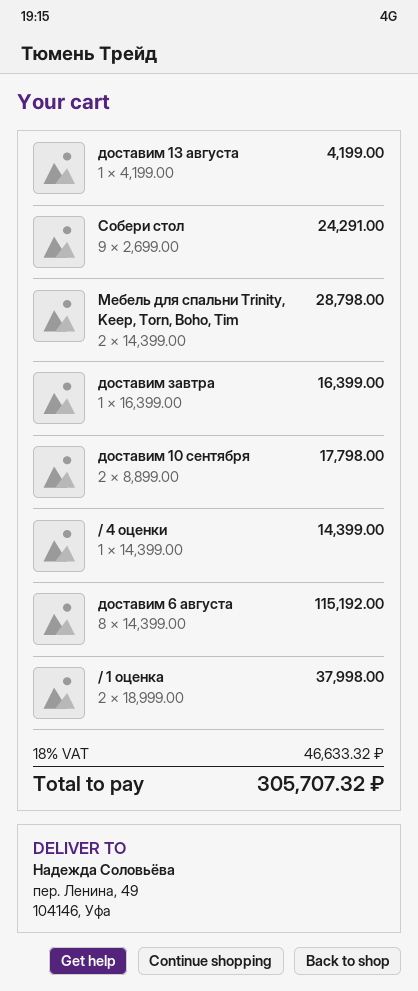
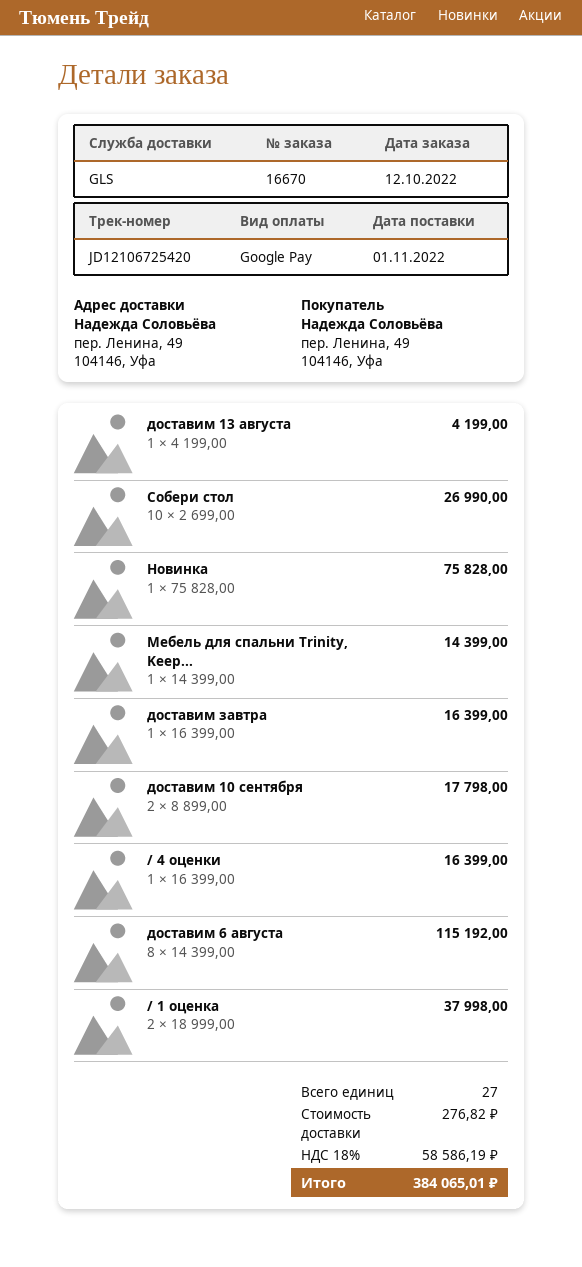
Собери стол: 9 x 2699.00 = 24291.00 -> 10 x 2699.00 = 26990.00
Мебель для спальни Trinity, Keep, Torn, Boho, Tim: 2 x 14399.00 = 28798.00 -> 1 x 14399.00 = 14399.00
/ 4 оценки: 1 x 14399.00 = 14399.00 -> 1 x 16399.00 = 16399.00
Новинка: none -> 1 x 75828.00 = 75828.00
shipping: none -> 276.82
tax: 18% = 46633.32 -> 18% = 58586.19
total: 305707.32 -> 384065.01

